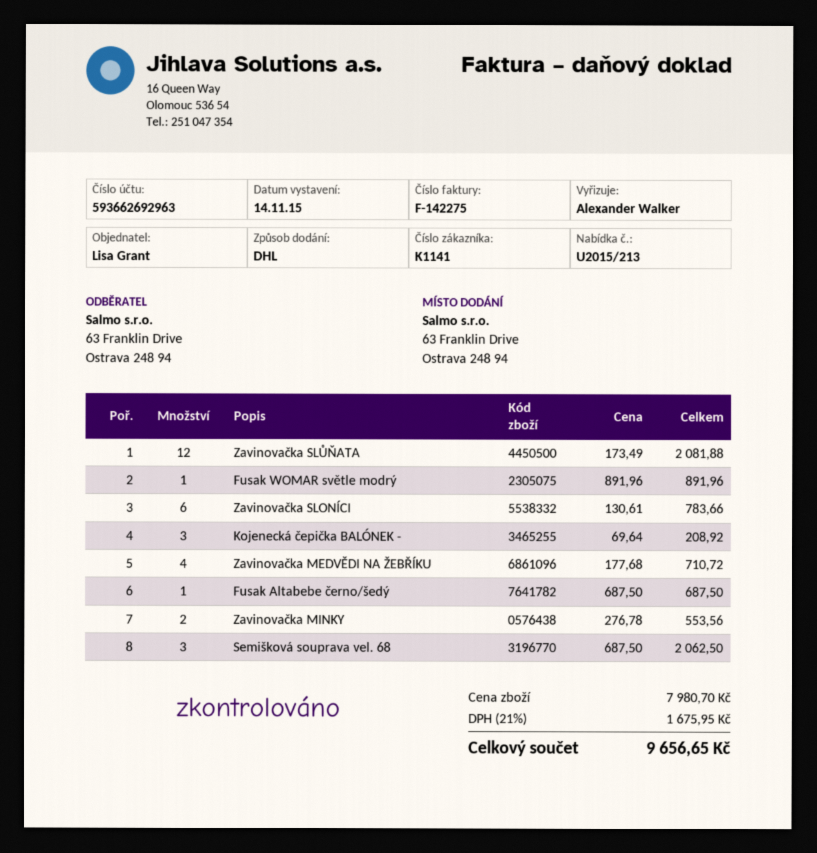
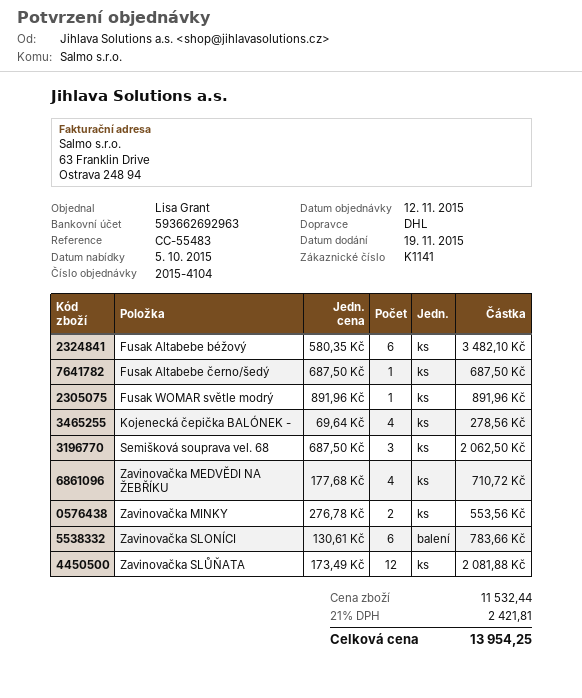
Kojenecká čepička BALÓNEK -: 3 x 69.64 = 208.92 -> 4 x 69.64 = 278.56
Fusak Altabebe béžový: none -> 6 x 580.35 = 3482.10
subtotal: 7980.70 -> 11532.44
tax: 21% = 1675.95 -> 21% = 2421.81
total: 9656.65 -> 13954.25

